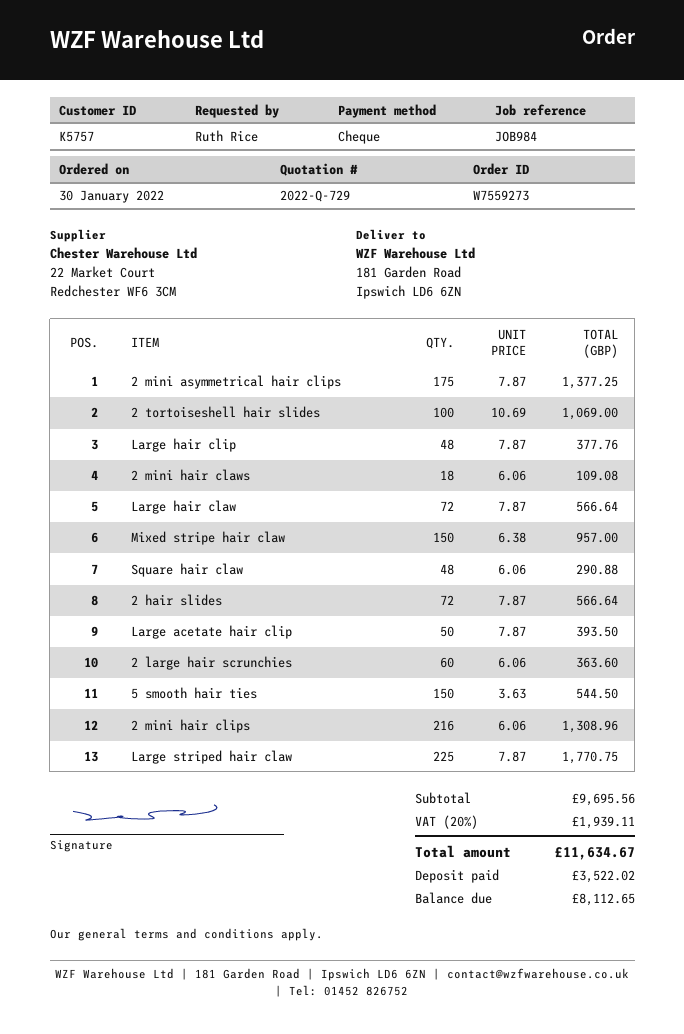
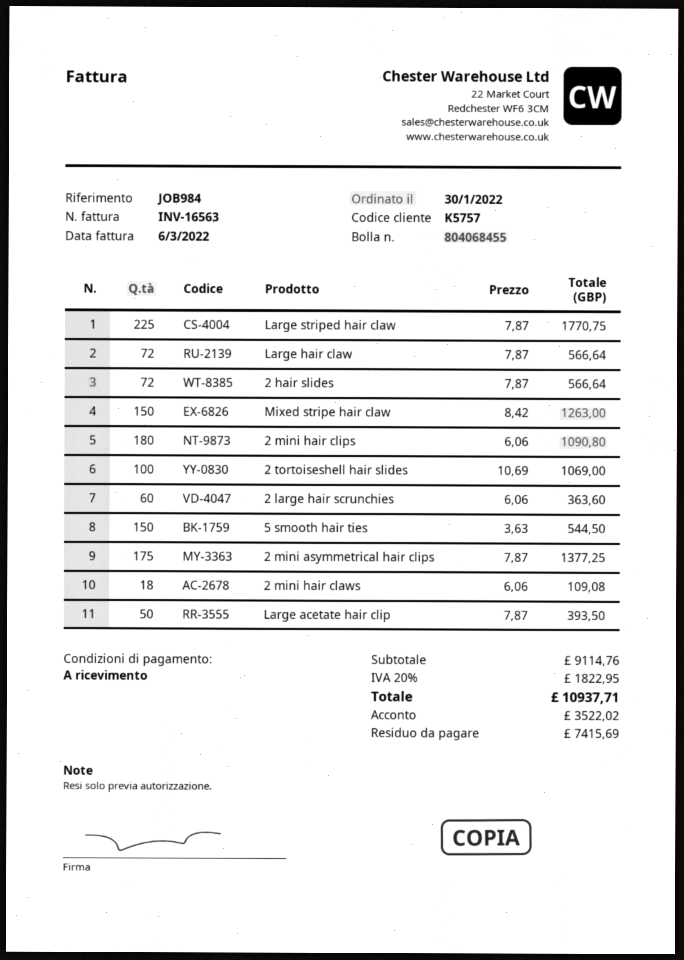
Large hair clip: 48 x 7.87 = 377.76 -> none
Mixed stripe hair claw: 150 x 6.38 = 957.00 -> 150 x 8.42 = 1263.00
Square hair claw: 48 x 6.06 = 290.88 -> none
2 mini hair clips: 216 x 6.06 = 1308.96 -> 180 x 6.06 = 1090.80
subtotal: 9695.56 -> 9114.76
tax: 20% = 1939.11 -> 20% = 1822.95
total: 11634.67 -> 10937.71
balance: 8112.65 -> 7415.69

